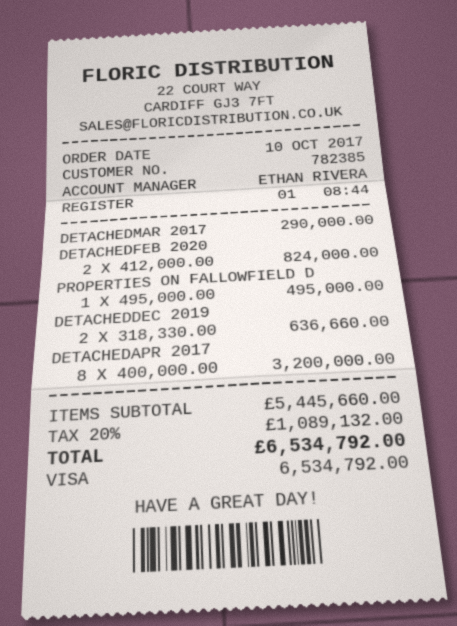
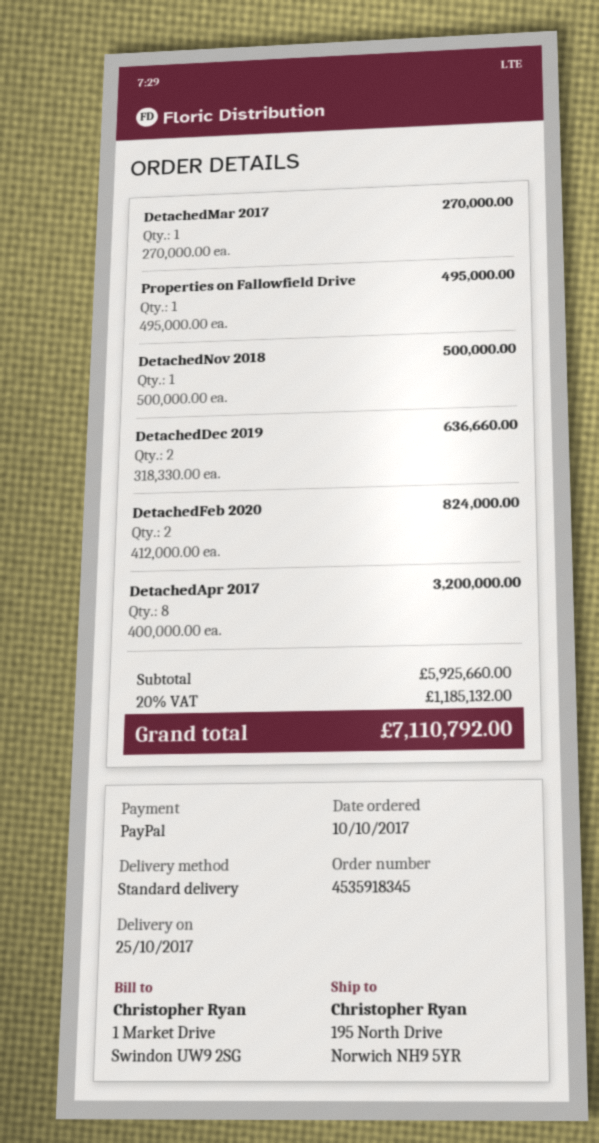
payment method: Visa -> PayPal
DETACHEDMAR 2017: 1 x 290000.00 = 290000.00 -> 1 x 270000.00 = 270000.00
DetachedNov 2018: none -> 1 x 500000.00 = 500000.00
subtotal: 5445660.00 -> 5925660.00
tax: 20% = 1089132.00 -> 20% = 1185132.00
total: 6534792.00 -> 7110792.00

